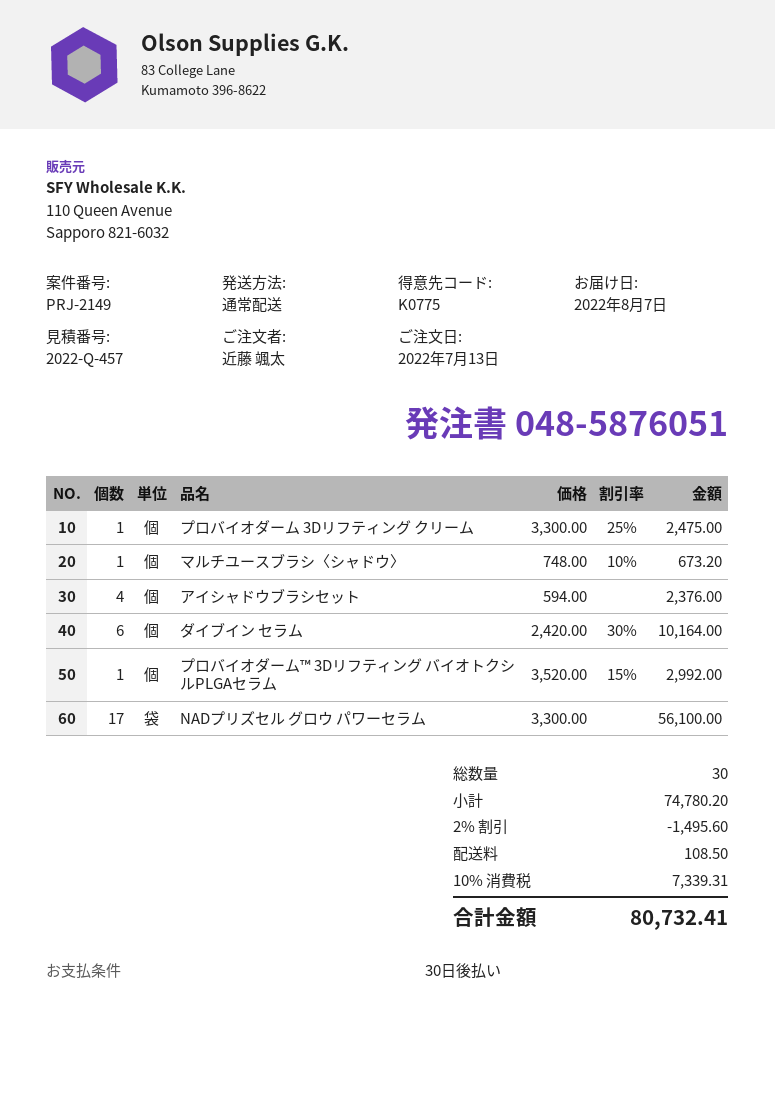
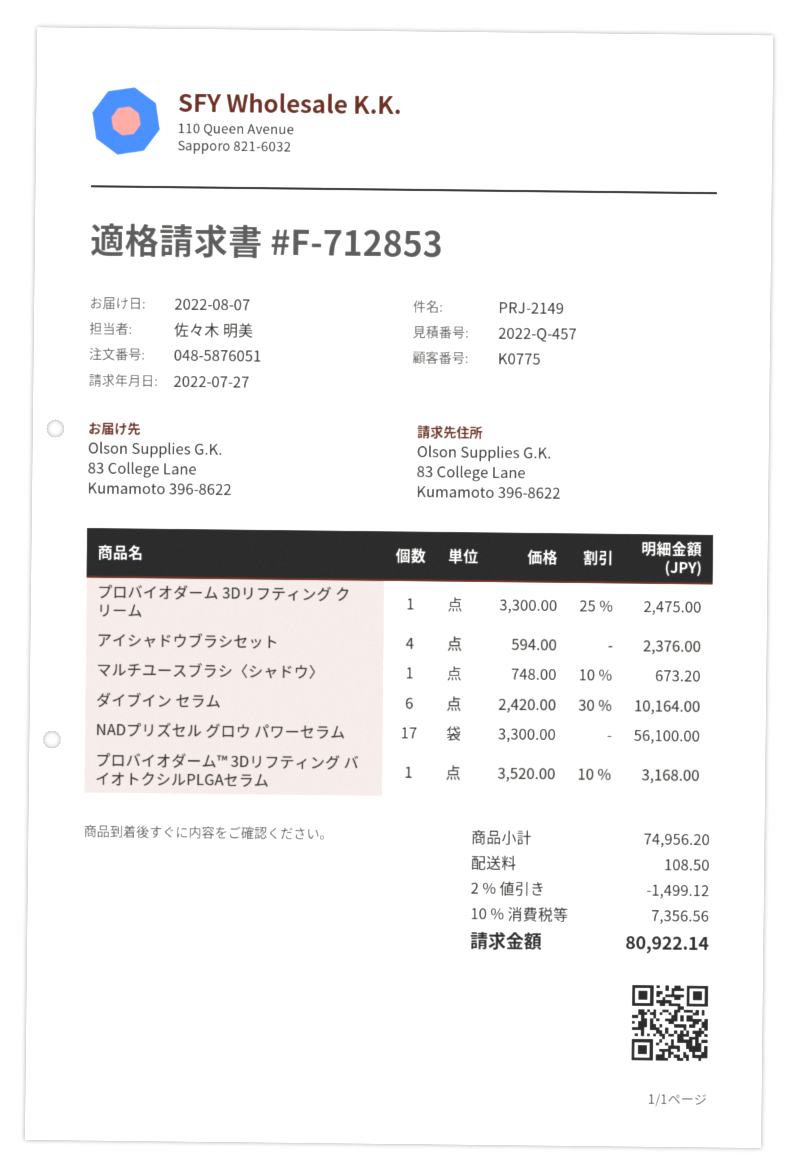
プロバイオダーム™ 3Dリフティング バイオトクシルPLGAセラム: 1 x 3520.00 - 15% = 2992.00 -> 1 x 3520.00 - 10% = 3168.00
subtotal: 74780.20 -> 74956.20
discount: 2% = 1495.60 -> 2% = 1499.12
tax: 10% = 7339.31 -> 10% = 7356.56
total: 80732.41 -> 80922.14

